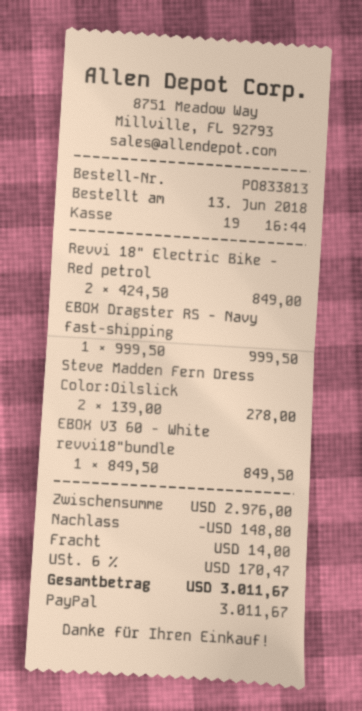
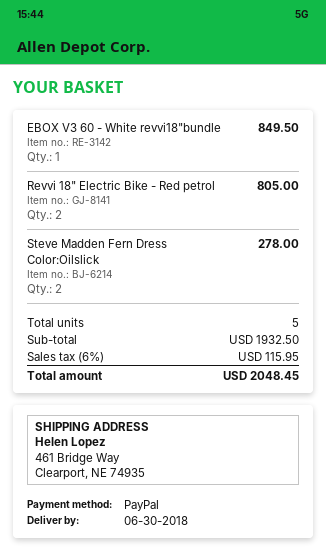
Revvi 18" Electric Bike - Red petrol: 2 for 849.00 -> 2 for 805.00
EBOX Dragster RS - Navy fast-shipping: 1 for 999.50 -> none
subtotal: 2976.00 -> 1932.50
discount: 148.80 -> none
shipping: 14.00 -> none
tax: 6% = 170.47 -> 6% = 115.95
total: 3011.67 -> 2048.45

